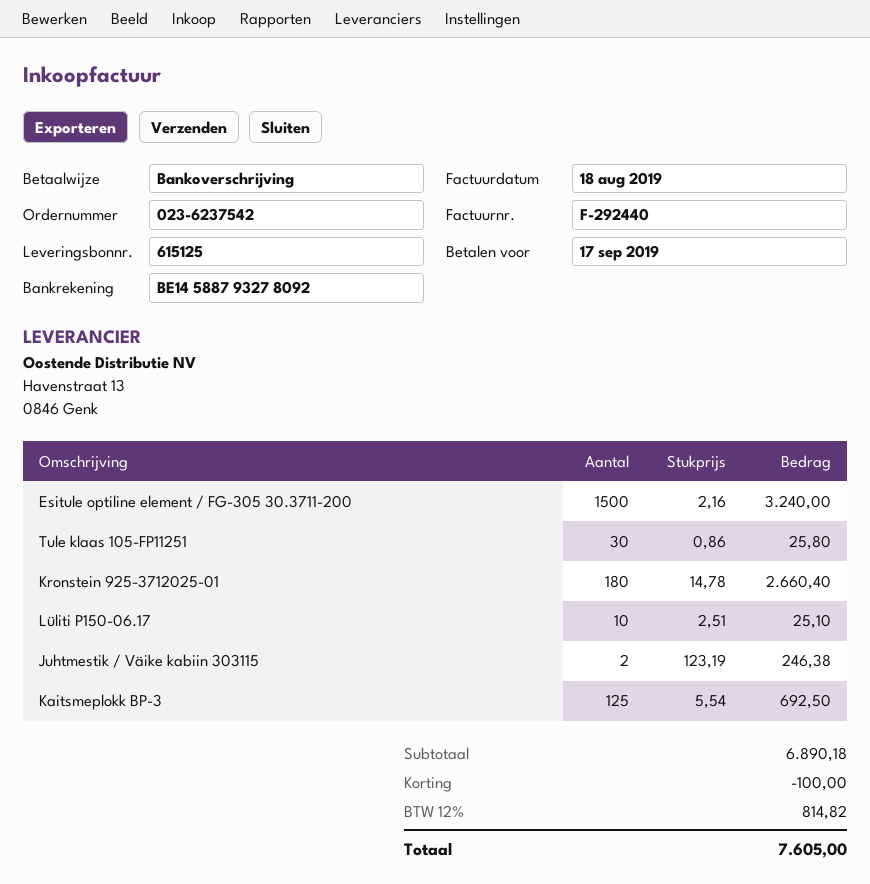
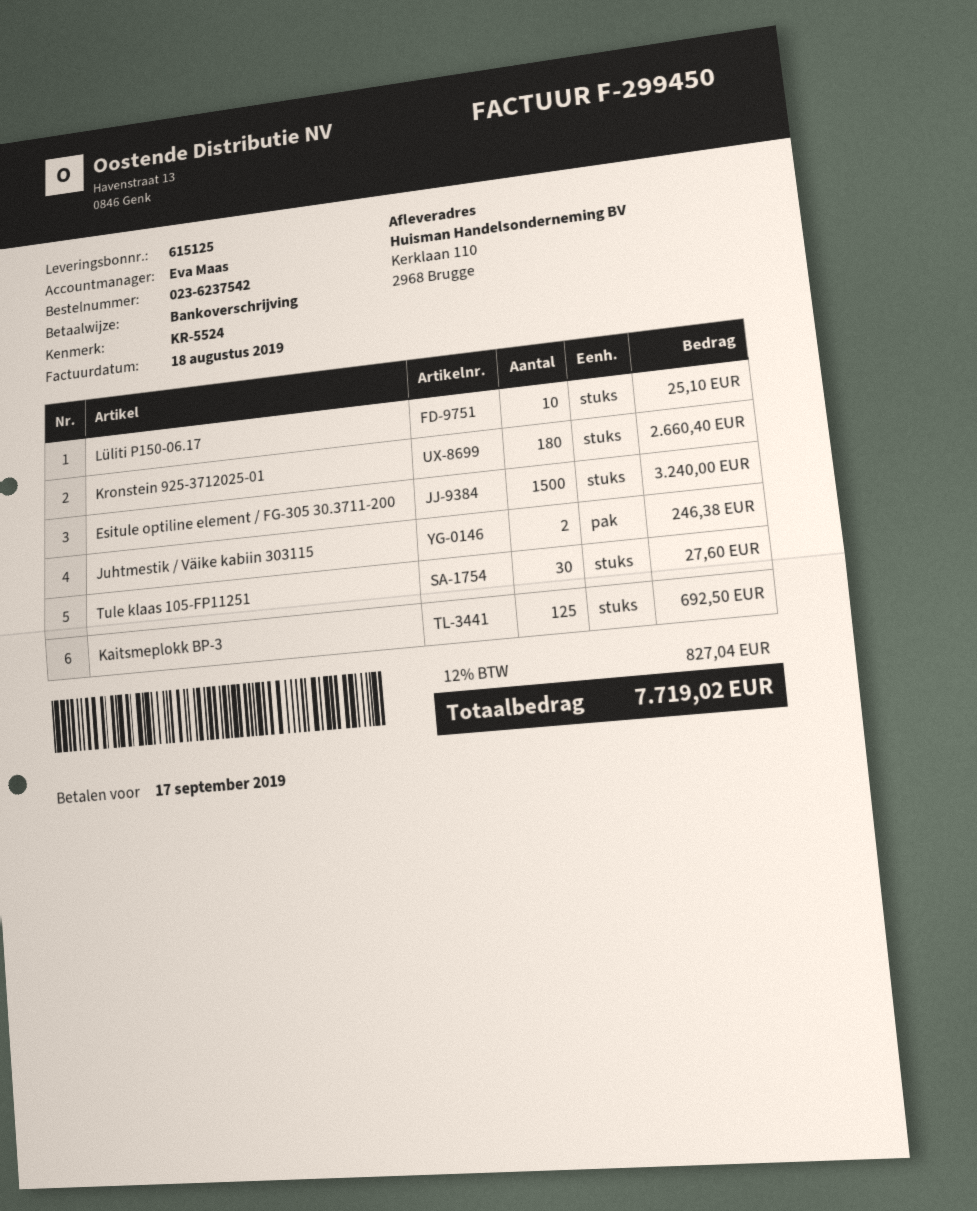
invoice number: F-292440 -> F-299450
Tule klaas 105-FP11251: 30 for 25.80 -> 30 for 27.60
discount: 100.00 -> none
tax: 12% = 814.82 -> 12% = 827.04
total: 7605.00 -> 7719.02

